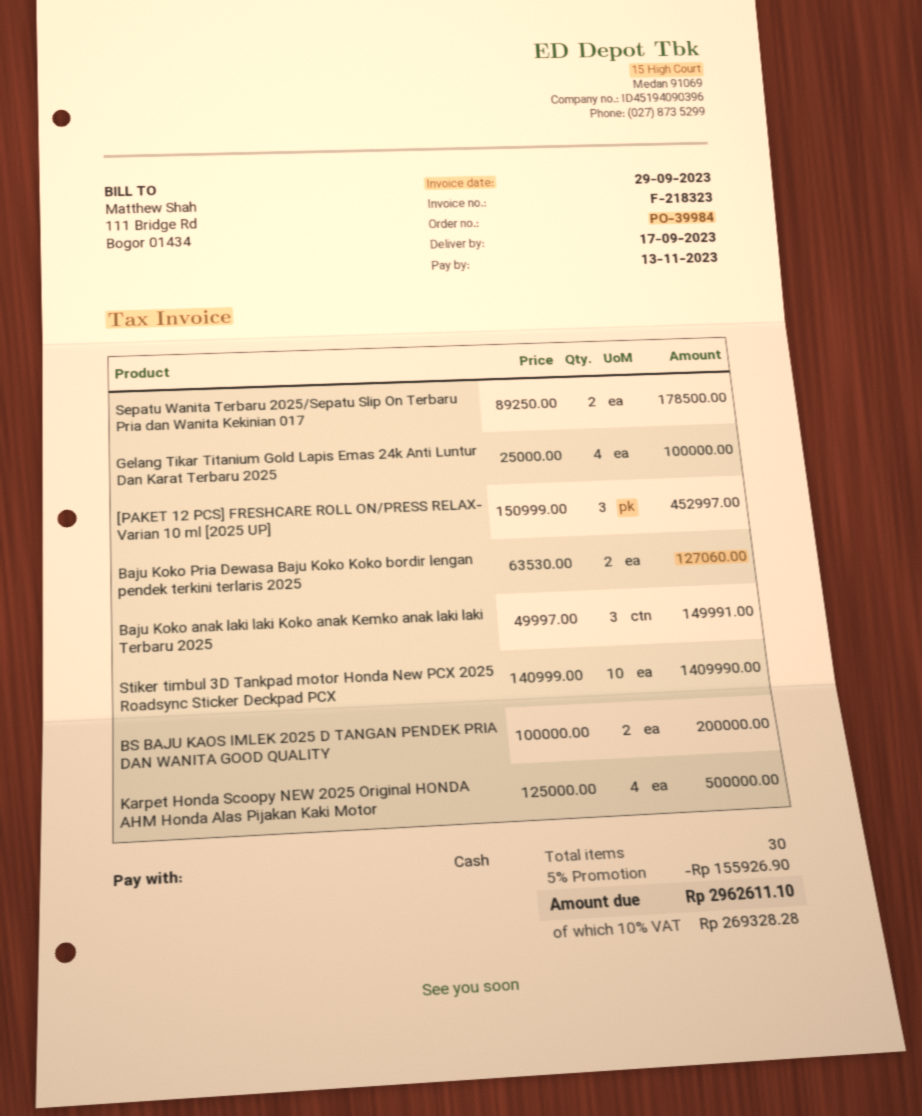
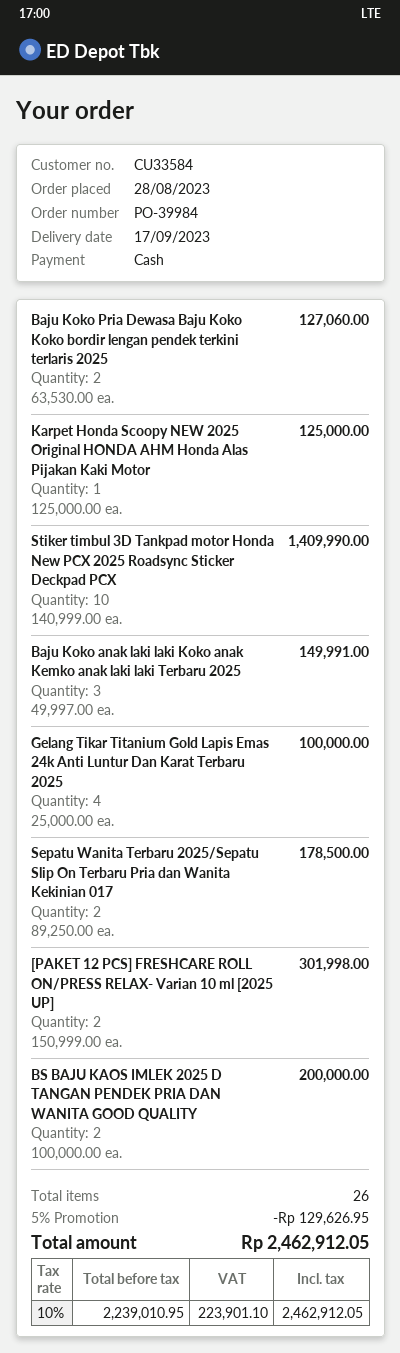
[PAKET 12 PCS] FRESHCARE ROLL ON/PRESS RELAX- Varian 10 ml [2025 UP]: 3 x 150999.00 = 452997.00 -> 2 x 150999.00 = 301998.00
Karpet Honda Scoopy NEW 2025 Original HONDA AHM Honda Alas Pijakan Kaki Motor: 4 x 125000.00 = 500000.00 -> 1 x 125000.00 = 125000.00
total quantity: 30 -> 26
discount: 5% = 155926.90 -> 5% = 129626.95
tax: 10% = 269328.28 -> 10% = 223901.10
total: 2962611.10 -> 2462912.05

